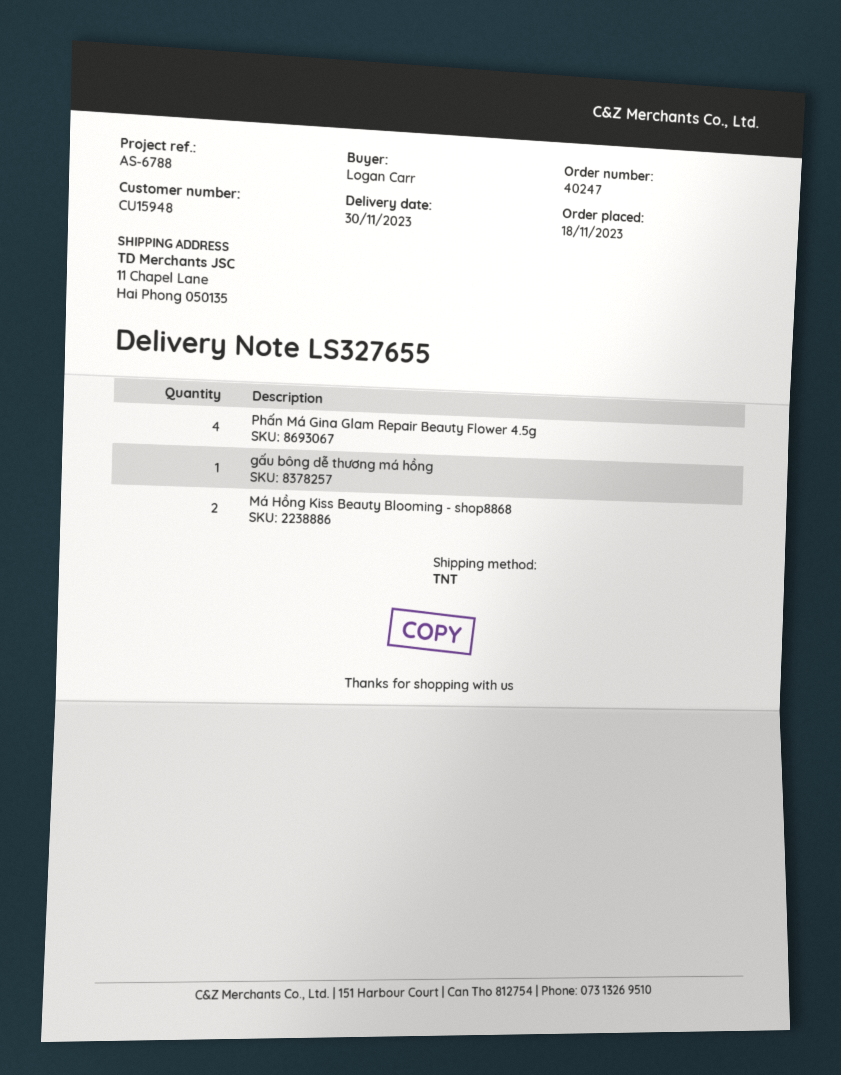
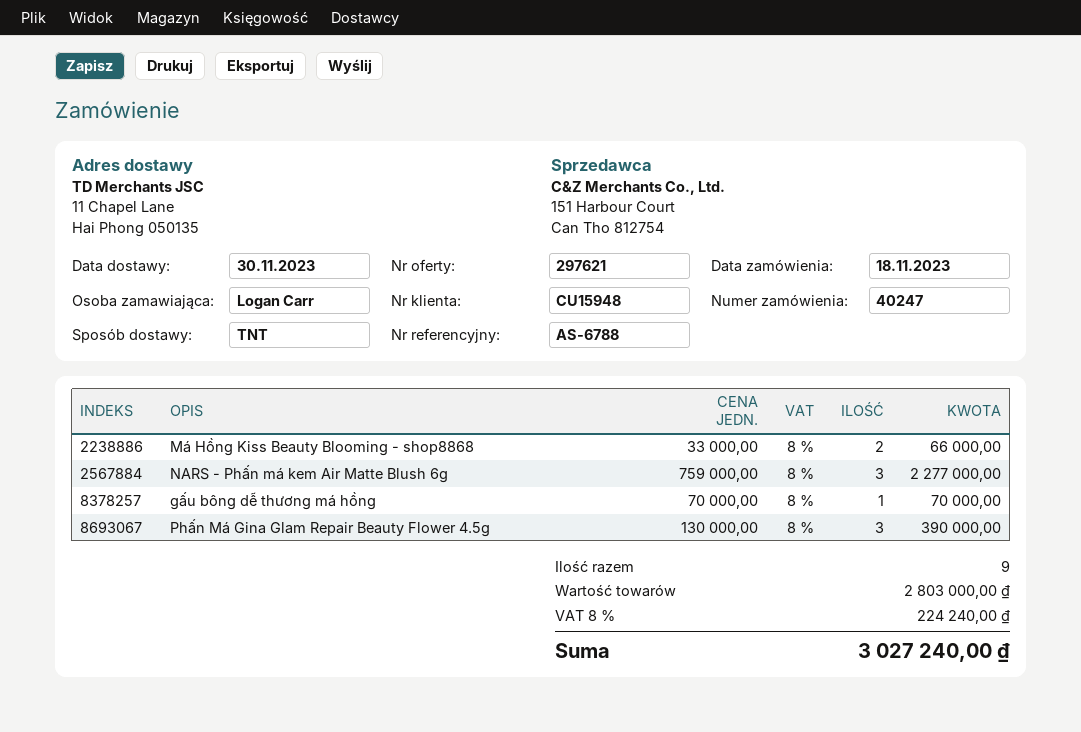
Phấn Má Gina Glam Repair Beauty Flower 4.5g: 4 -> 3
NARS - Phấn má kem Air Matte Blush 6g: none -> 3

